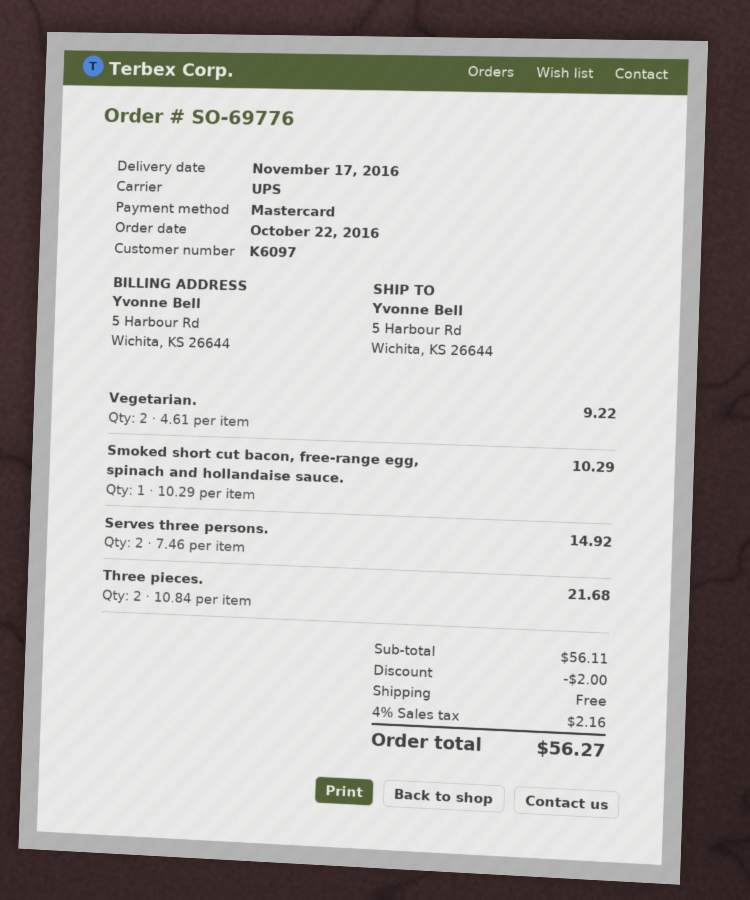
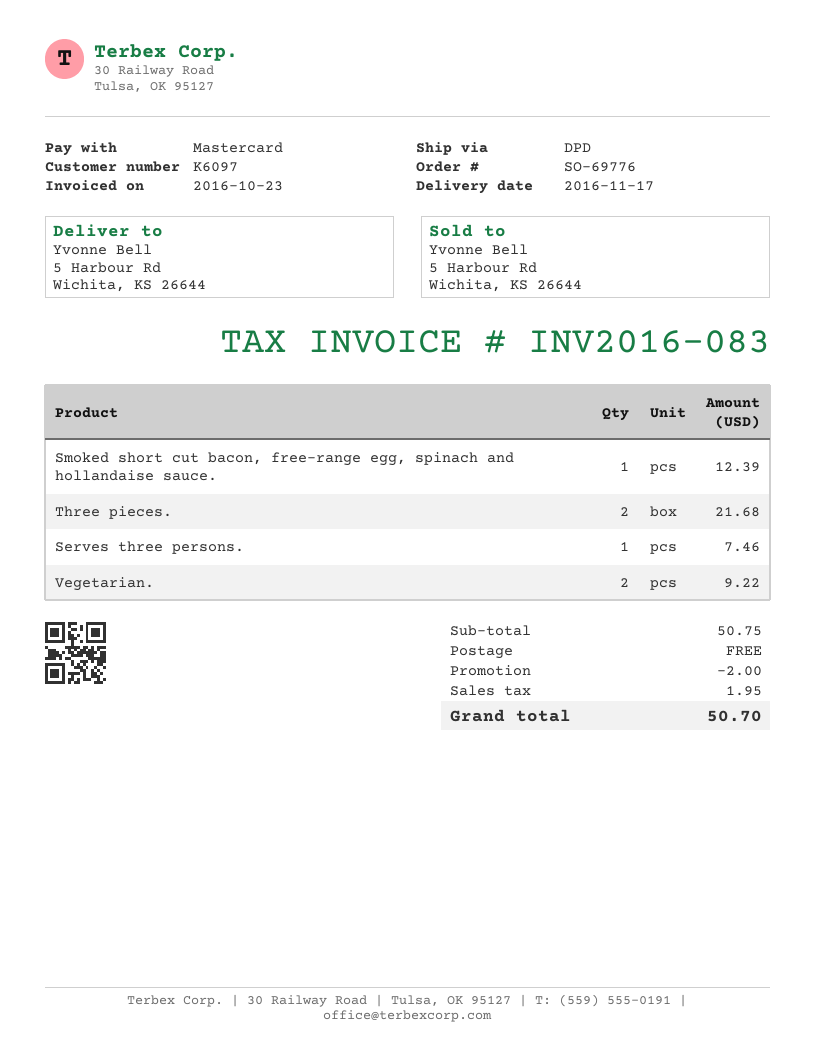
shipping method: UPS -> DPD
Smoked short cut bacon, free-range egg, spinach and hollandaise sauce.: 1 for 10.29 -> 1 for 12.39
Serves three persons.: 2 for 14.92 -> 1 for 7.46
subtotal: 56.11 -> 50.75
tax: 2.16 -> 1.95
total: 56.27 -> 50.70

